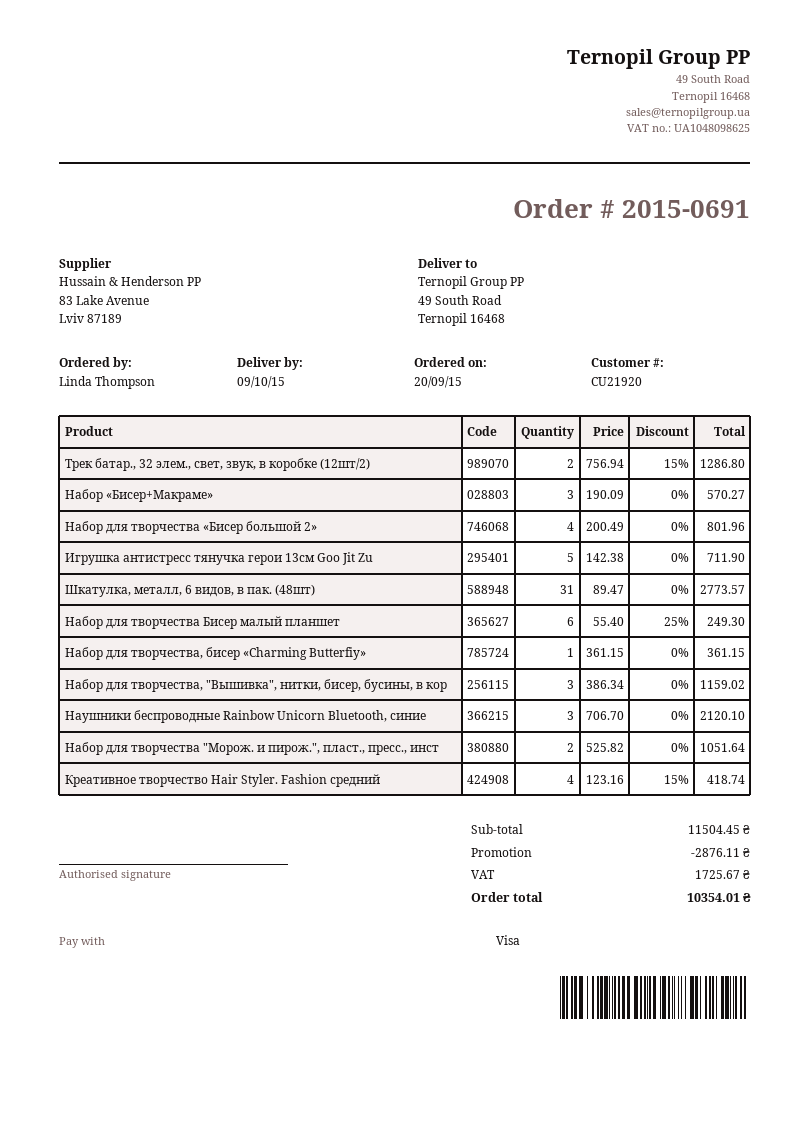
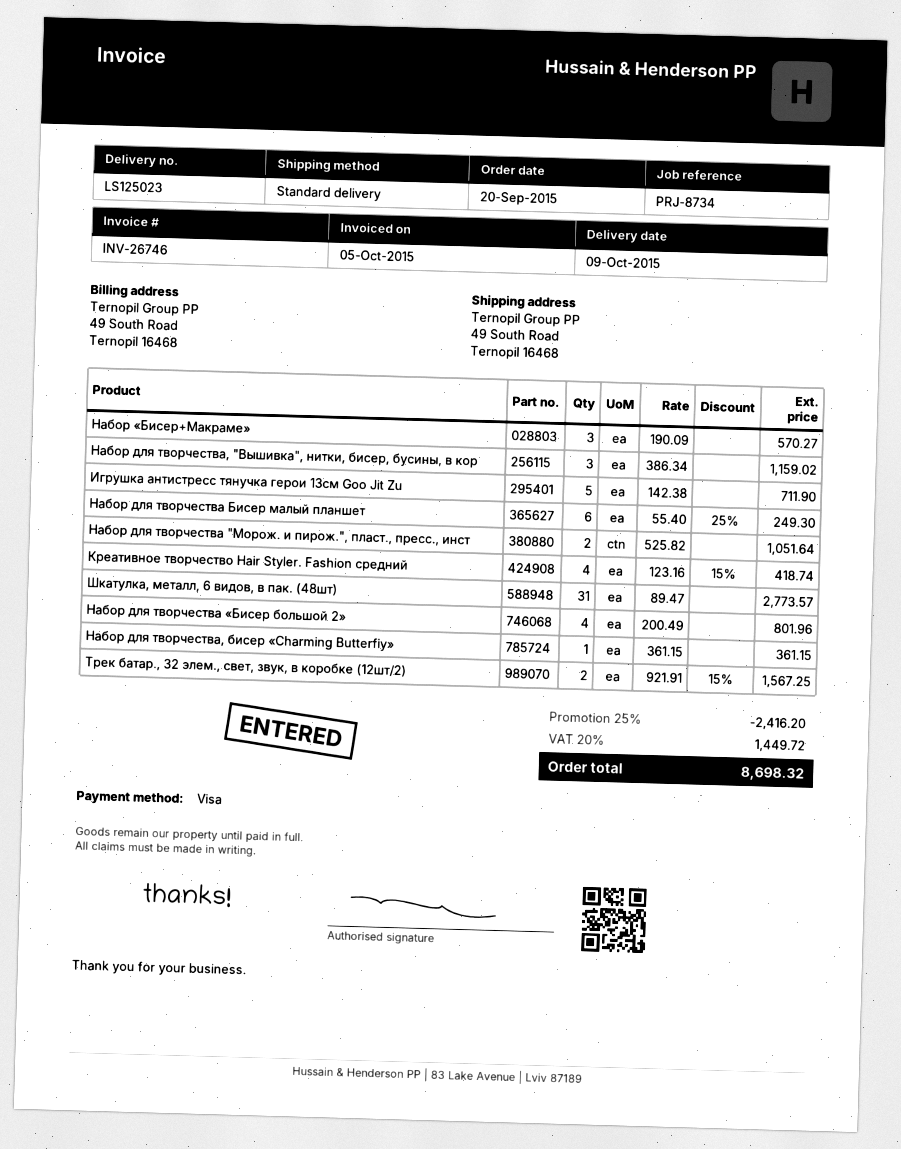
Трек батар., 32 элем., свет, звук, в коробке (12шт/2): 2 x 756.94 - 15% = 1286.80 -> 2 x 921.91 - 15% = 1567.25
Наушники беспроводные Rainbow Unicorn Bluetooth, синие: 3 x 706.70 = 2120.10 -> none
discount: 2876.11 -> 2416.20
tax: 1725.67 -> 1449.72
total: 10354.01 -> 8698.32

